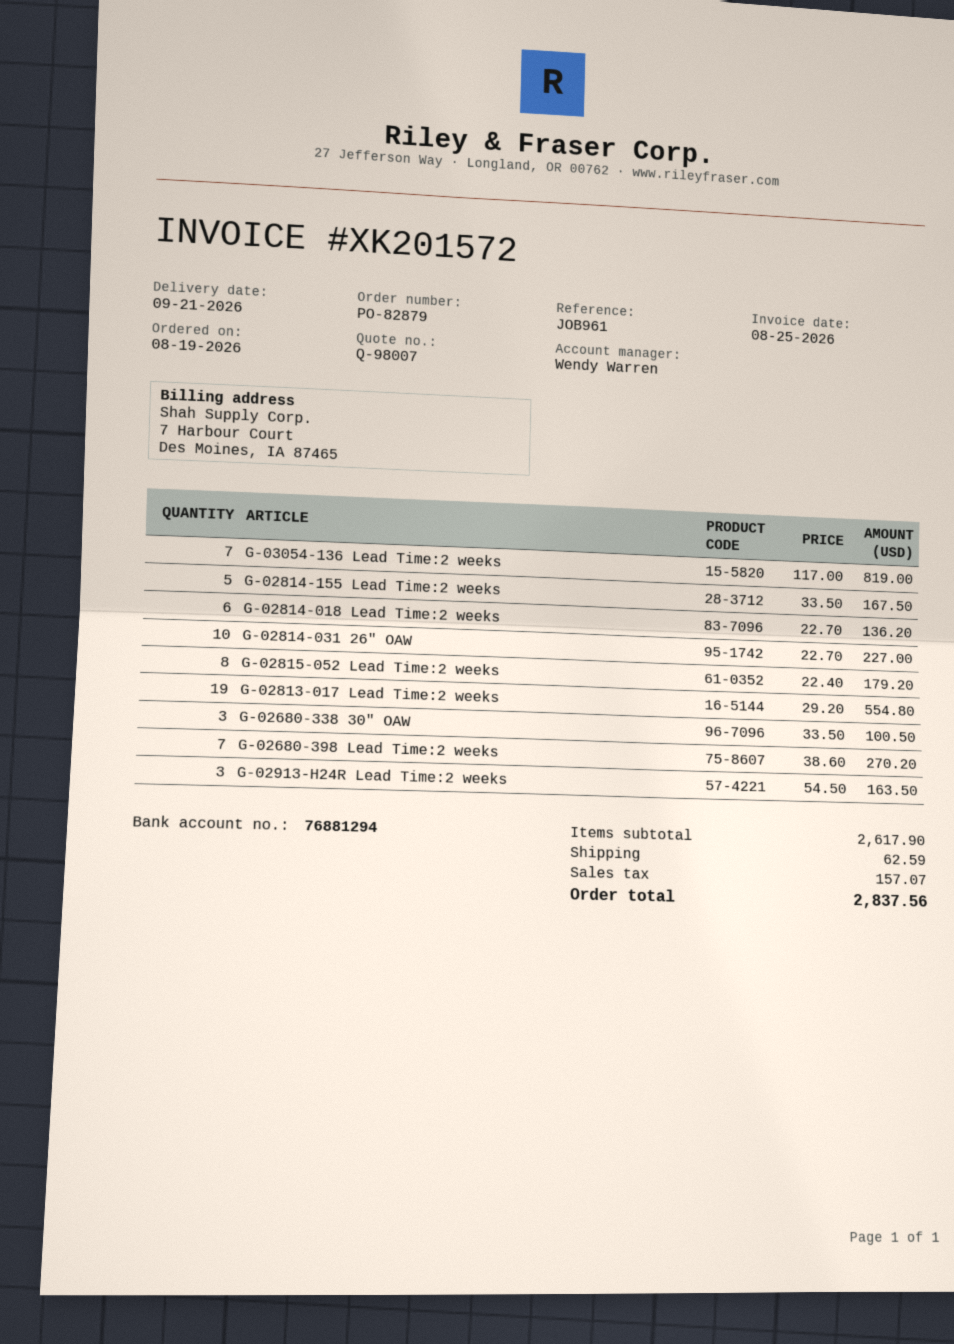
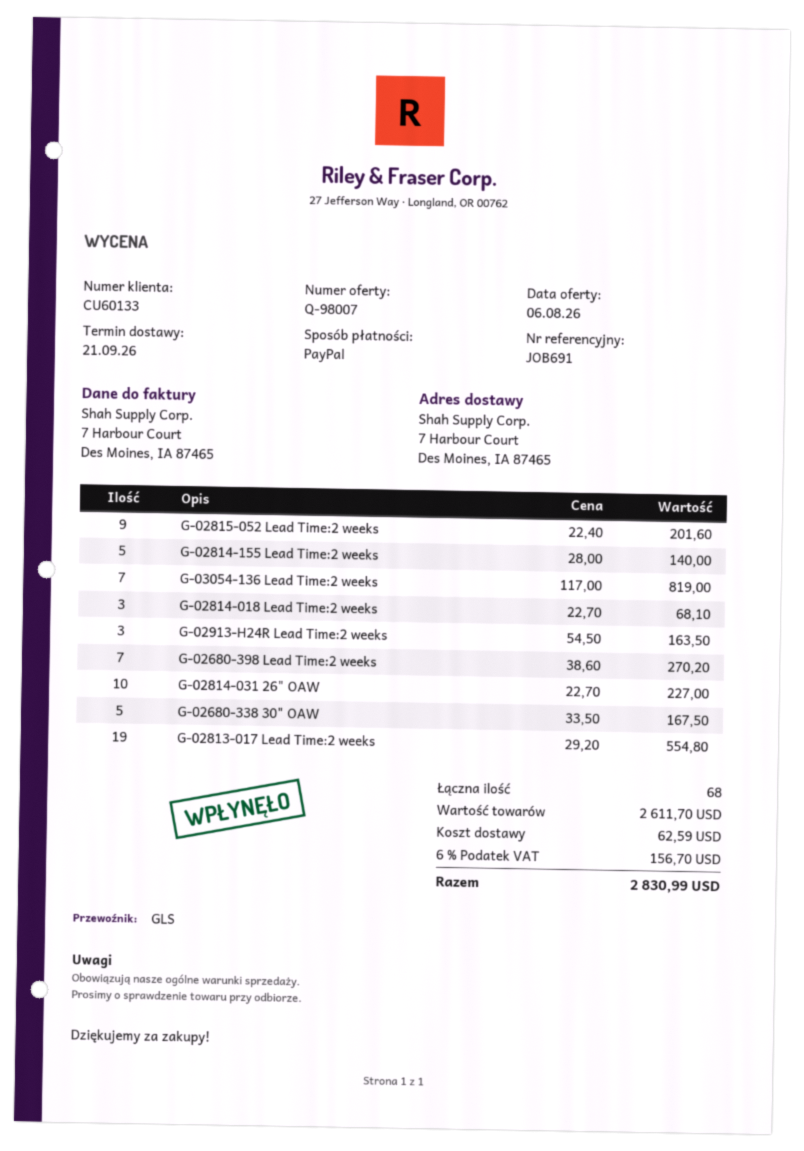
reference: JOB961 -> JOB691
G-02814-155 Lead Time:2 weeks: 5 x 33.50 = 167.50 -> 5 x 28.00 = 140.00
G-02814-018 Lead Time:2 weeks: 6 x 22.70 = 136.20 -> 3 x 22.70 = 68.10
G-02815-052 Lead Time:2 weeks: 8 x 22.40 = 179.20 -> 9 x 22.40 = 201.60
G-02680-338 30" OAW: 3 x 33.50 = 100.50 -> 5 x 33.50 = 167.50
subtotal: 2617.90 -> 2611.70
tax: 157.07 -> 156.70
total: 2837.56 -> 2830.99

